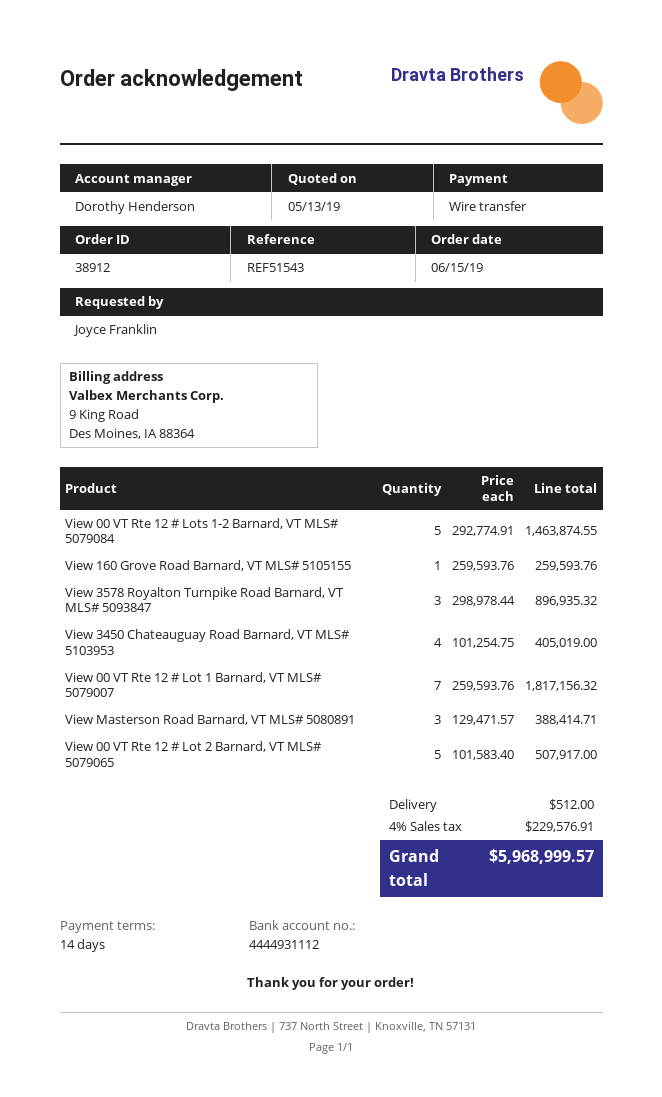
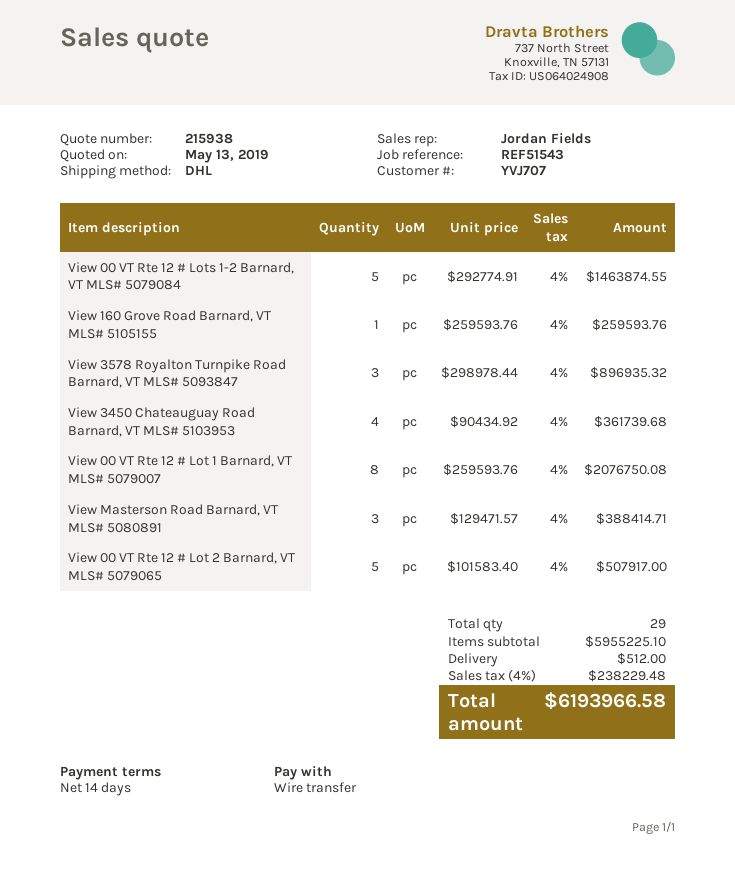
sales rep: Dorothy Henderson -> Jordan Fields
View 3450 Chateauguay Road Barnard, VT MLS# 5103953: 4 x 101254.75 = 405019.00 -> 4 x 90434.92 = 361739.68
View 00 VT Rte 12 # Lot 1 Barnard, VT MLS# 5079007: 7 x 259593.76 = 1817156.32 -> 8 x 259593.76 = 2076750.08
tax: 4% = 229576.91 -> 4% = 238229.48
total: 5968999.57 -> 6193966.58

